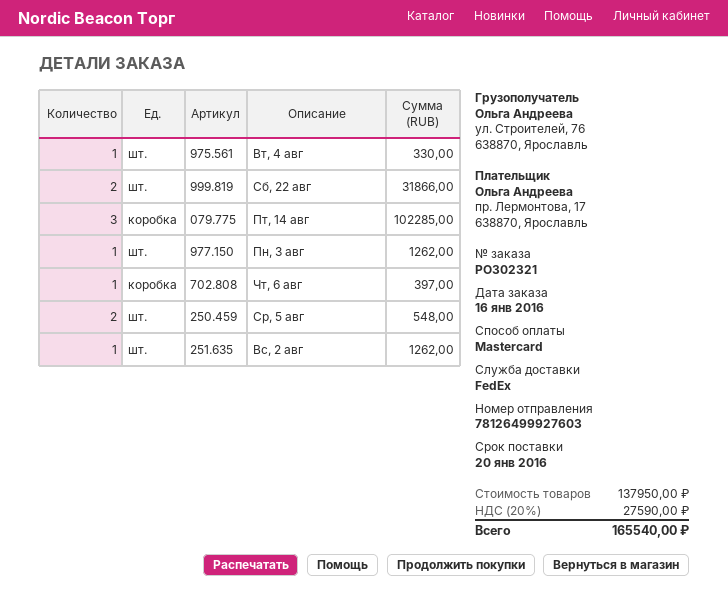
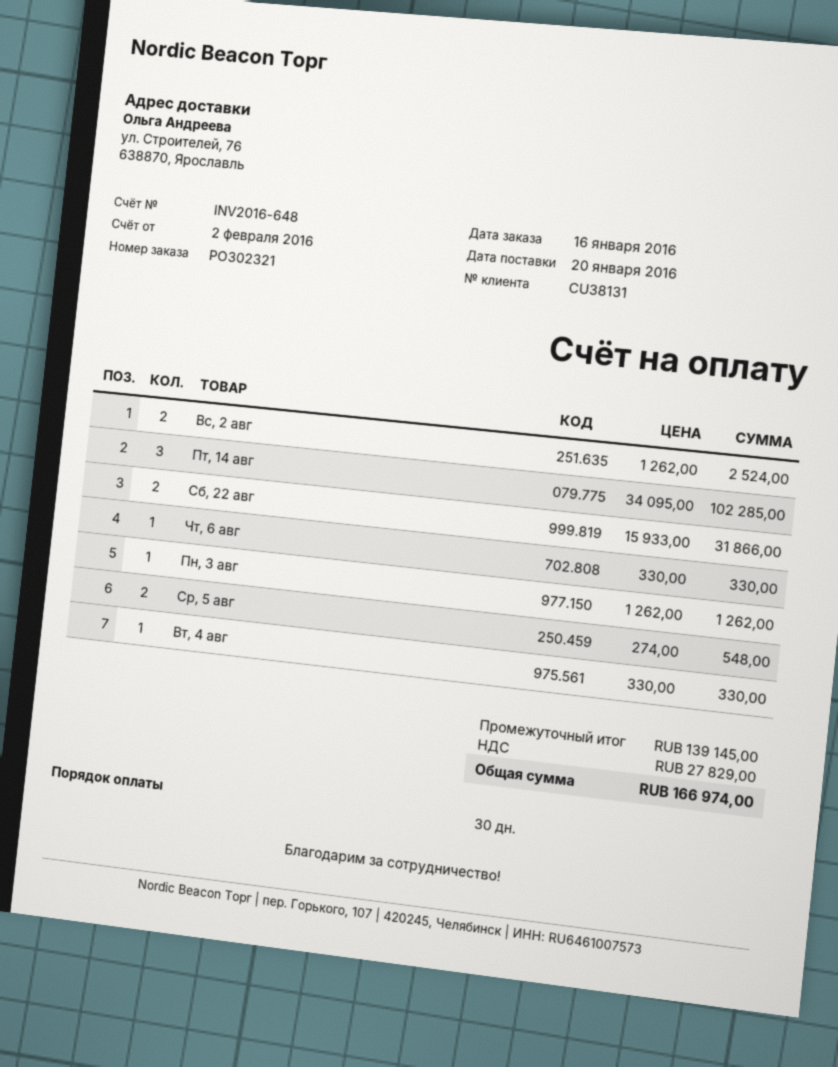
Чт, 6 авг: 1 for 397.00 -> 1 for 330.00
Вс, 2 авг: 1 for 1262.00 -> 2 for 2524.00
subtotal: 137950.00 -> 139145.00
tax: 27590.00 -> 27829.00
total: 165540.00 -> 166974.00

